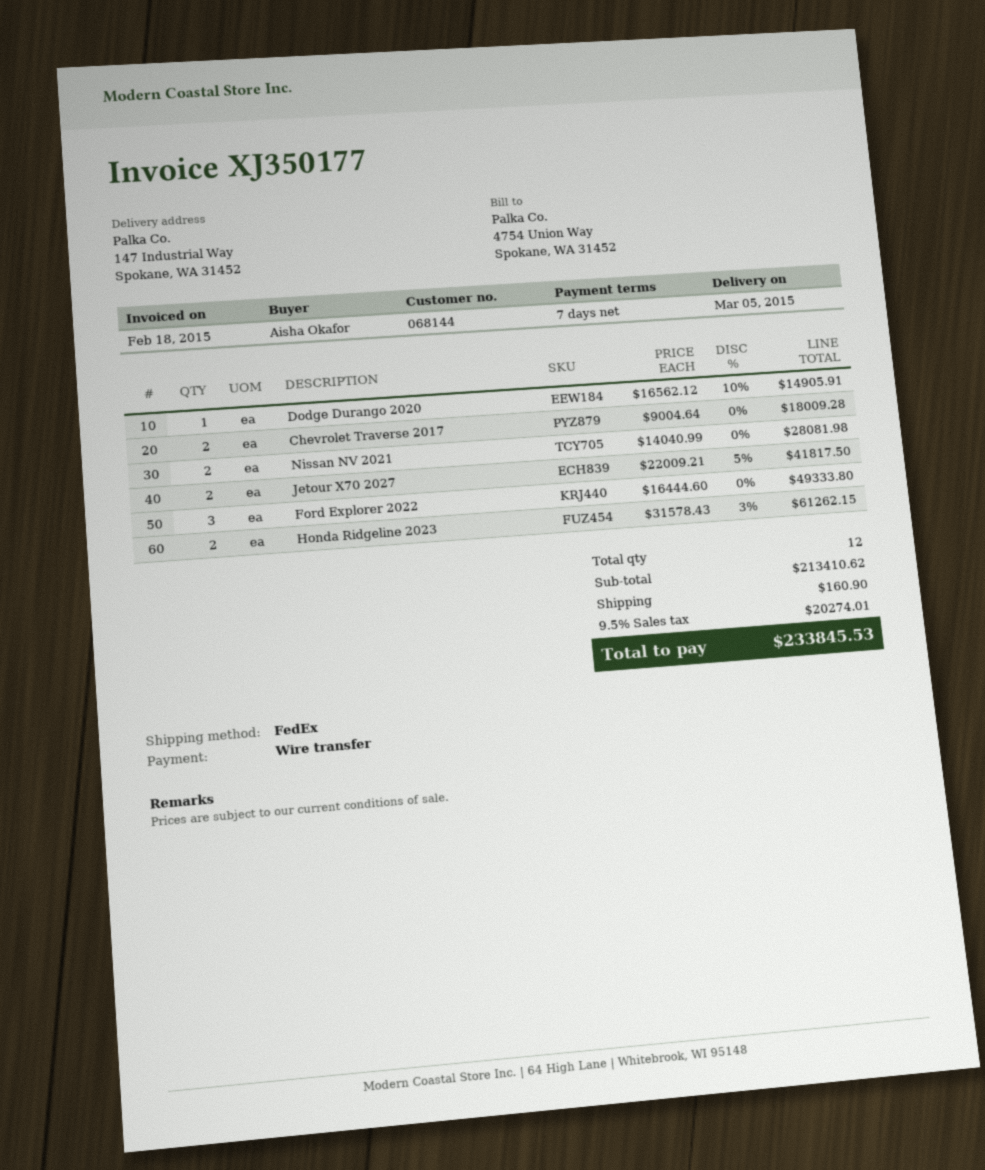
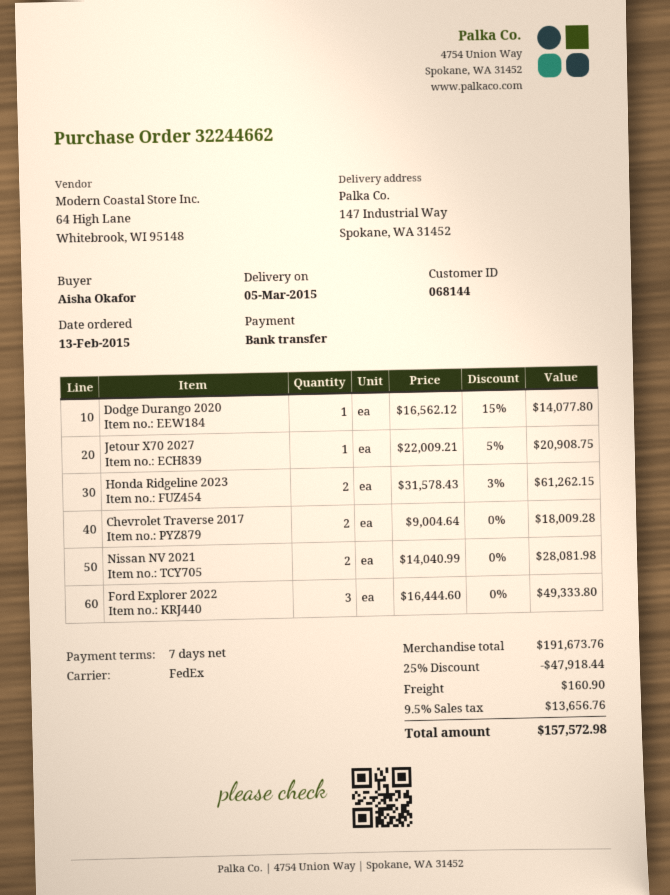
Dodge Durango 2020: 1 x 16562.12 - 10% = 14905.91 -> 1 x 16562.12 - 15% = 14077.80
Jetour X70 2027: 2 x 22009.21 - 5% = 41817.50 -> 1 x 22009.21 - 5% = 20908.75
subtotal: 213410.62 -> 191673.76
discount: none -> 25% = 47918.44
tax: 9.5% = 20274.01 -> 9.5% = 13656.76
total: 233845.53 -> 157572.98

